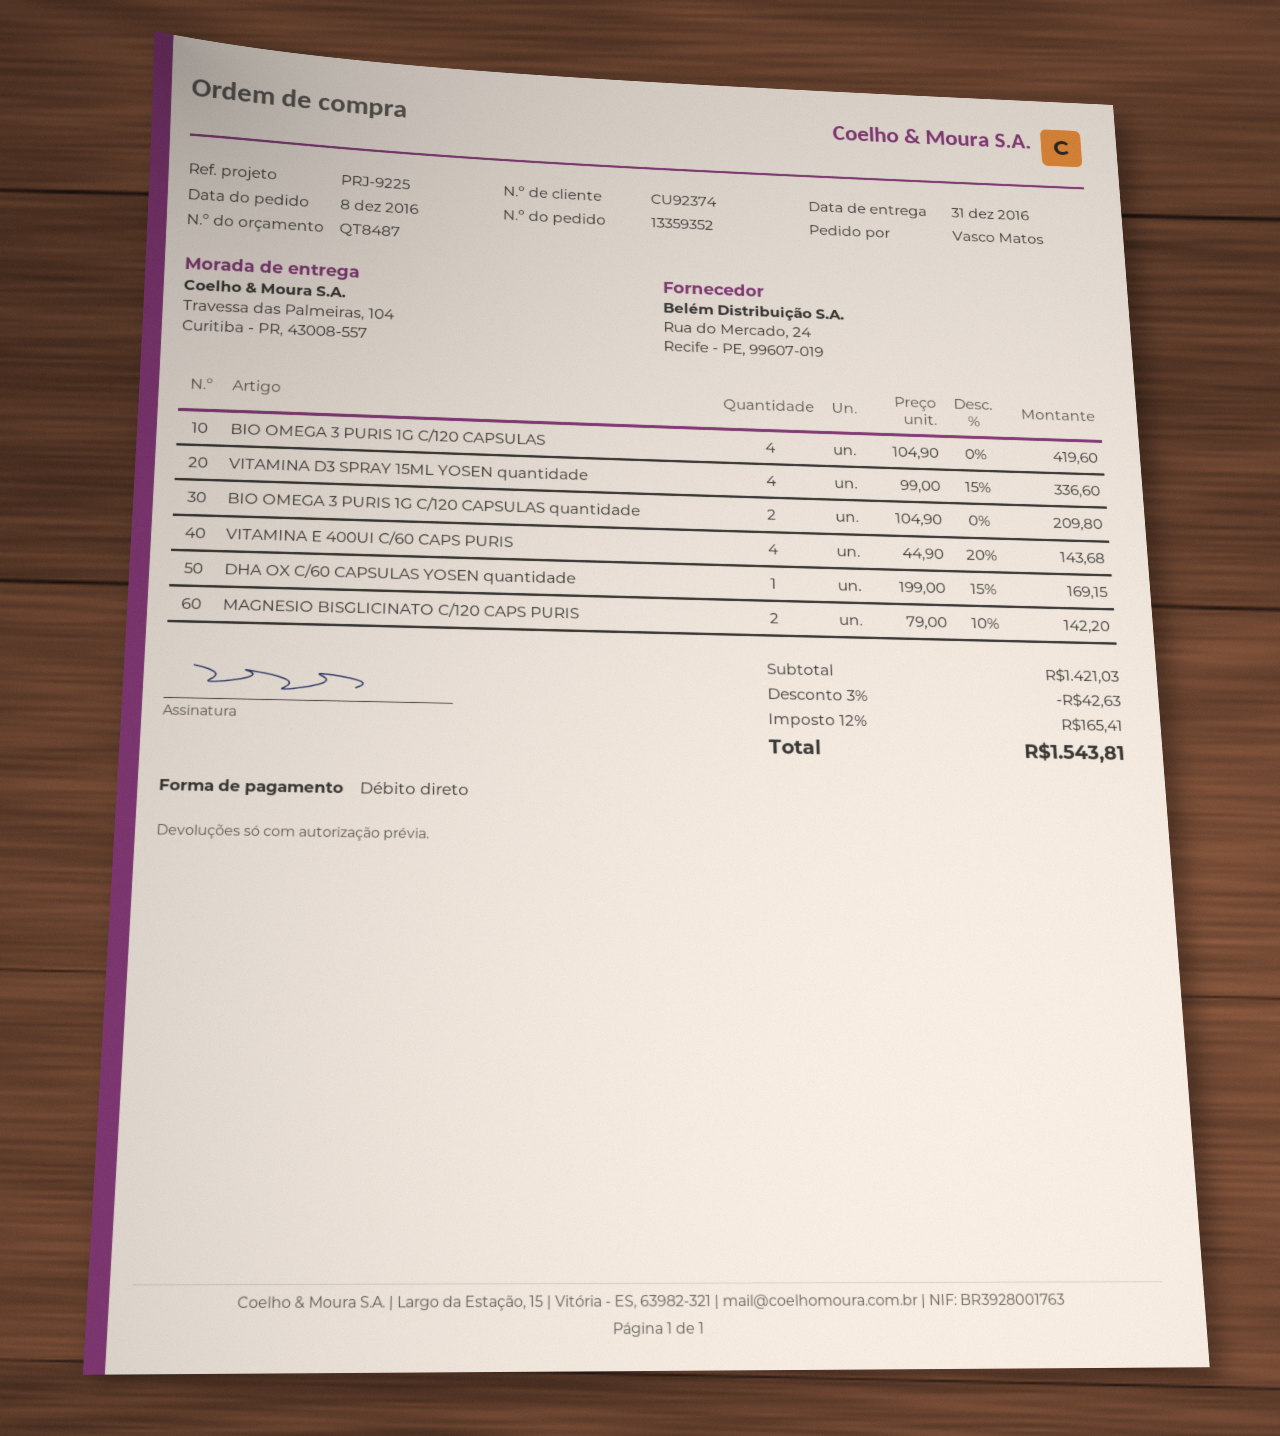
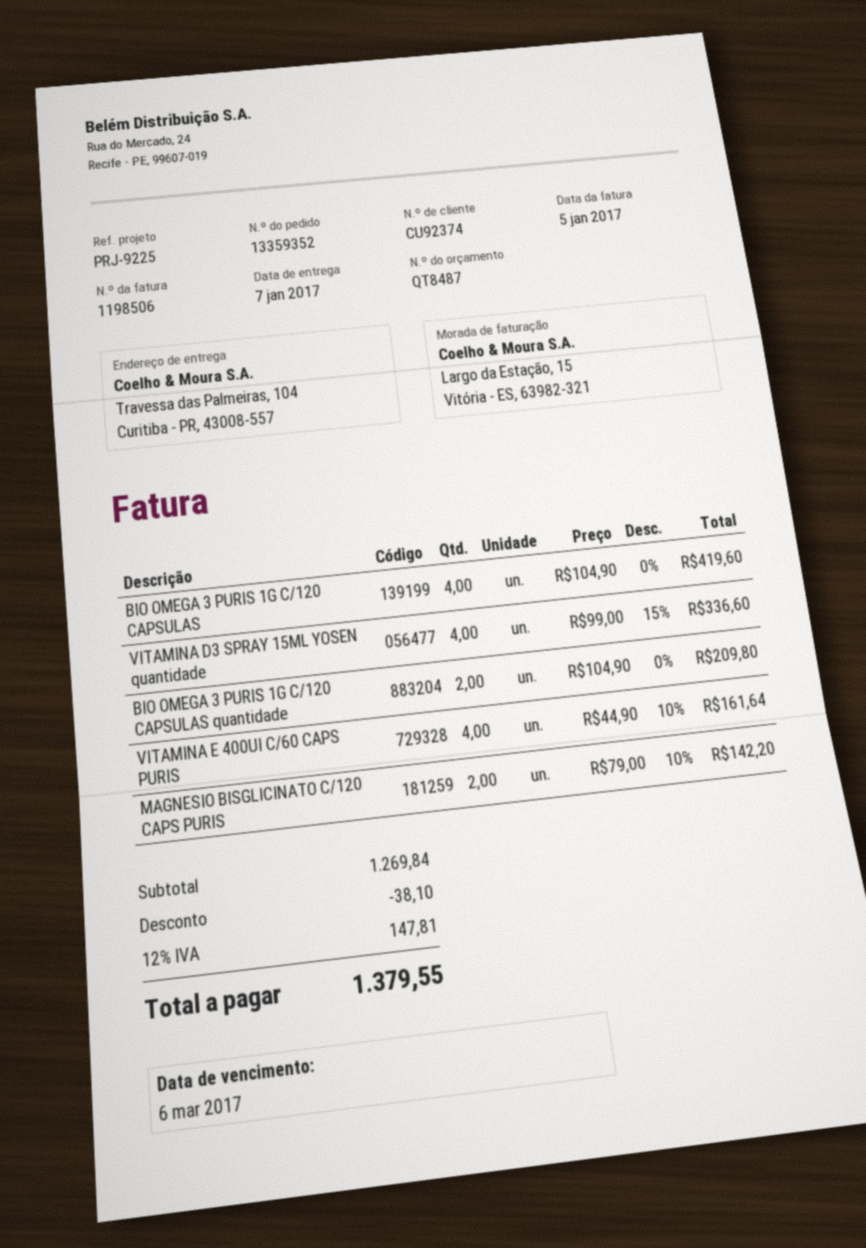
delivery date: 2016-12-31 -> 2017-01-07
VITAMINA E 400UI C/60 CAPS PURIS: 4 x 44.90 - 20% = 143.68 -> 4 x 44.90 - 10% = 161.64
DHA OX C/60 CAPSULAS YOSEN quantidade: 1 x 199.00 - 15% = 169.15 -> none
subtotal: 1421.03 -> 1269.84
discount: 42.63 -> 38.10
tax: 12% = 165.41 -> 12% = 147.81
total: 1543.81 -> 1379.55

